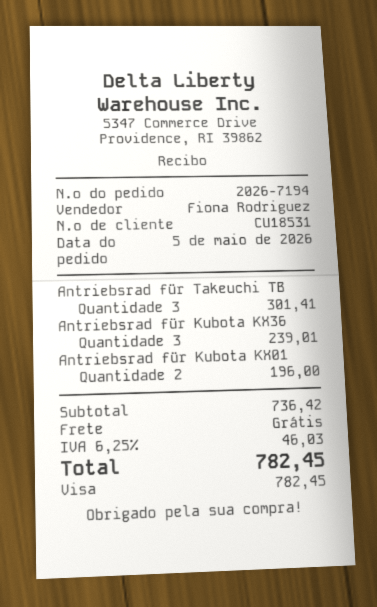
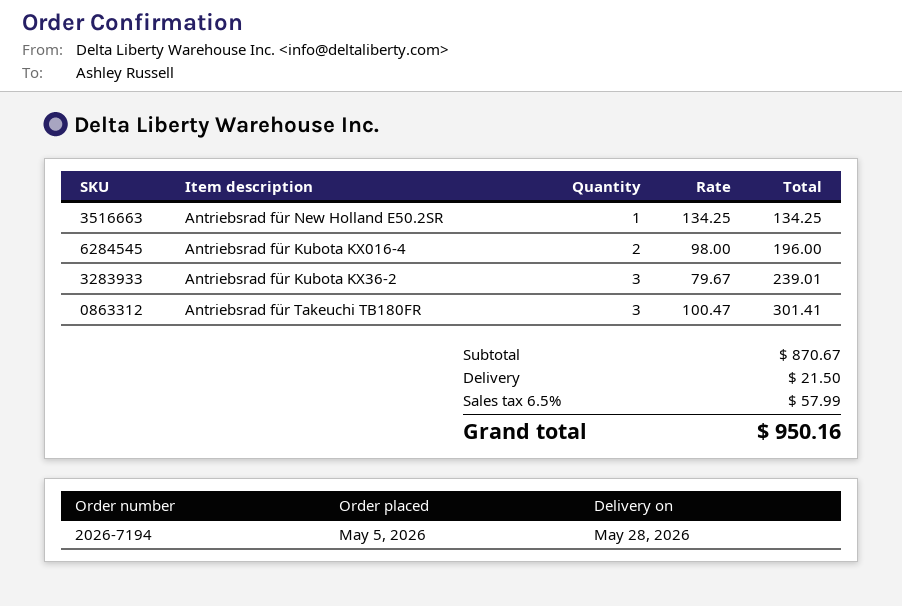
Antriebsrad für New Holland E50.2SR: none -> 1 for 134.25
subtotal: 736.42 -> 870.67
shipping: 0.00 -> 21.50
tax: 6.25% = 46.03 -> 6.5% = 57.99
total: 782.45 -> 950.16

